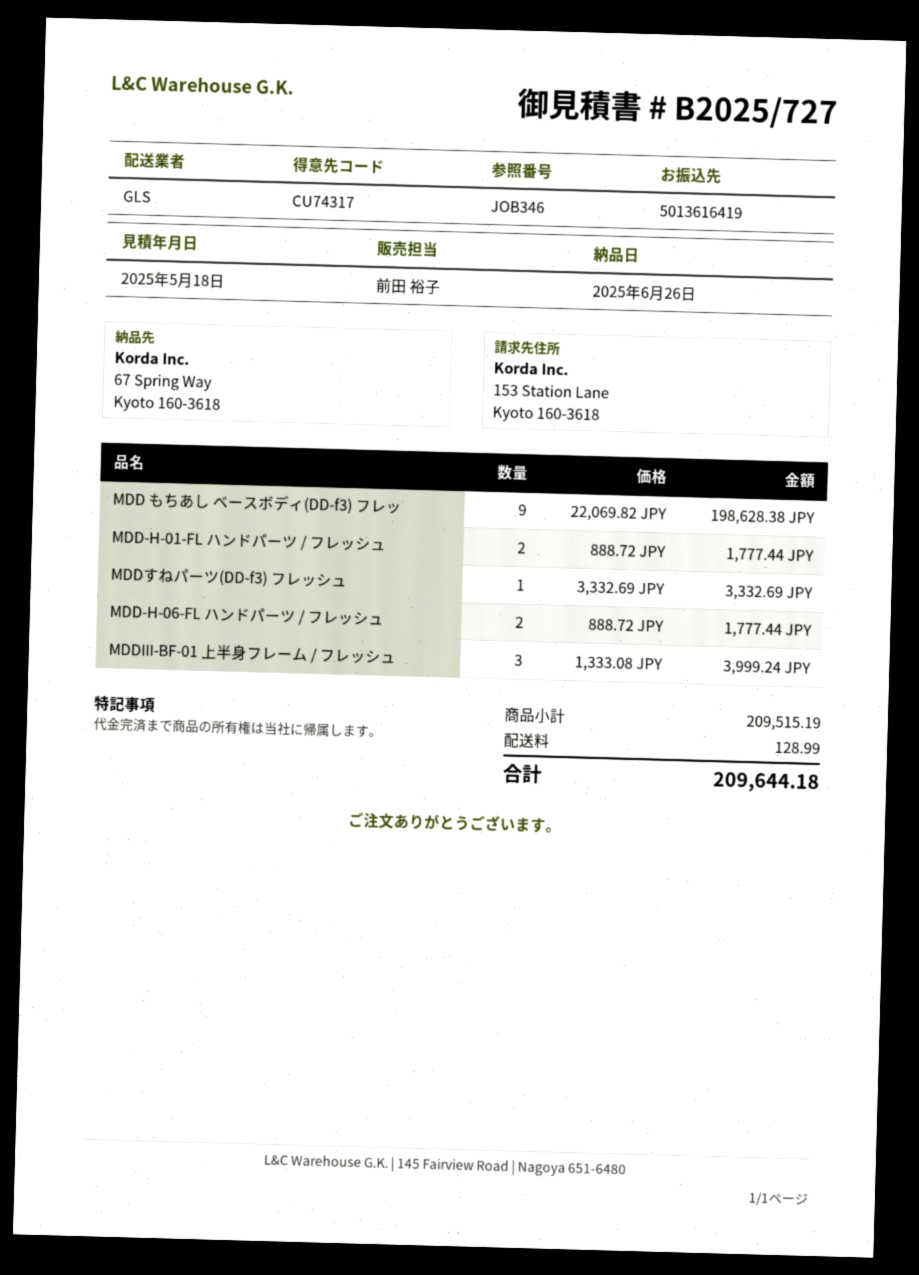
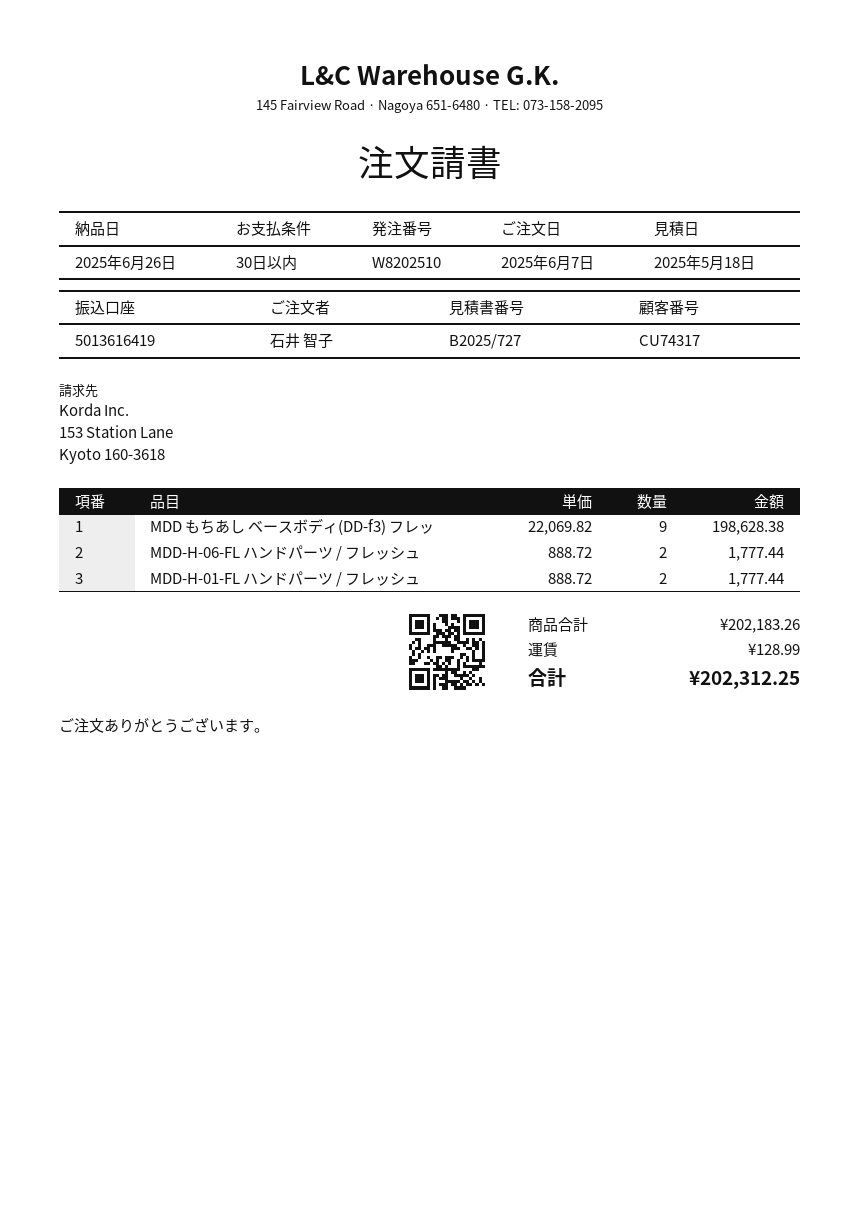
MDDすねパーツ(DD-f3) フレッシュ: 1 x 3332.69 = 3332.69 -> none
MDDIII-BF-01 上半身フレーム / フレッシュ: 3 x 1333.08 = 3999.24 -> none
subtotal: 209515.19 -> 202183.26
total: 209644.18 -> 202312.25

